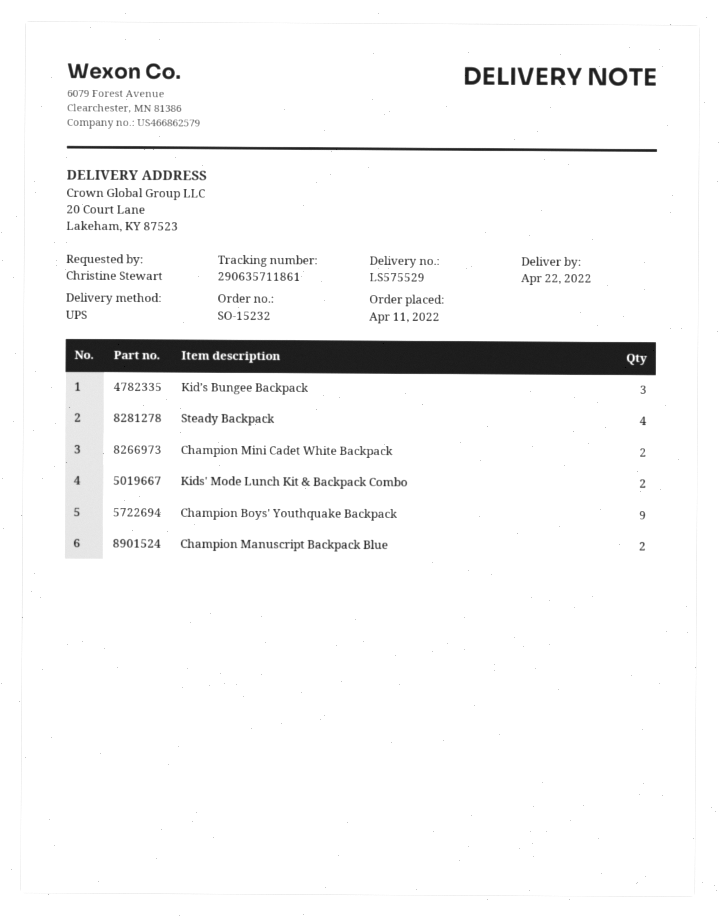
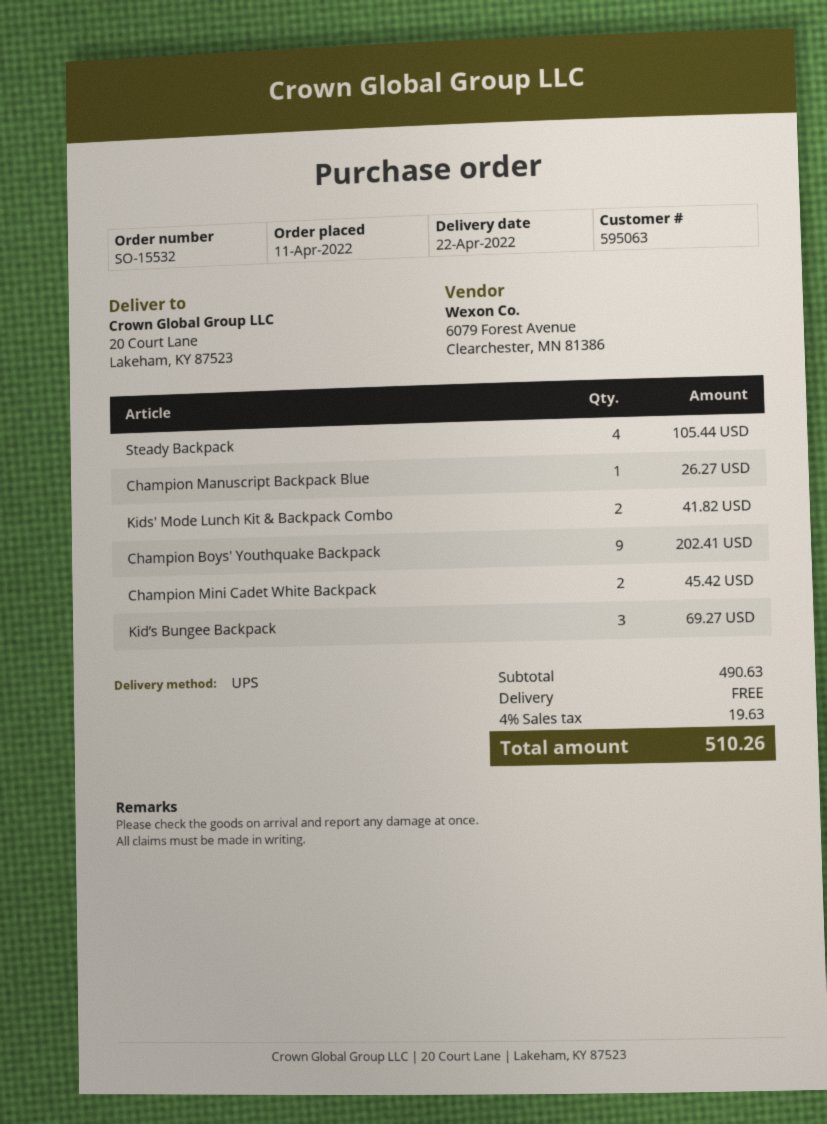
order number: SO-15232 -> SO-15532
Champion Manuscript Backpack Blue: 2 -> 1

